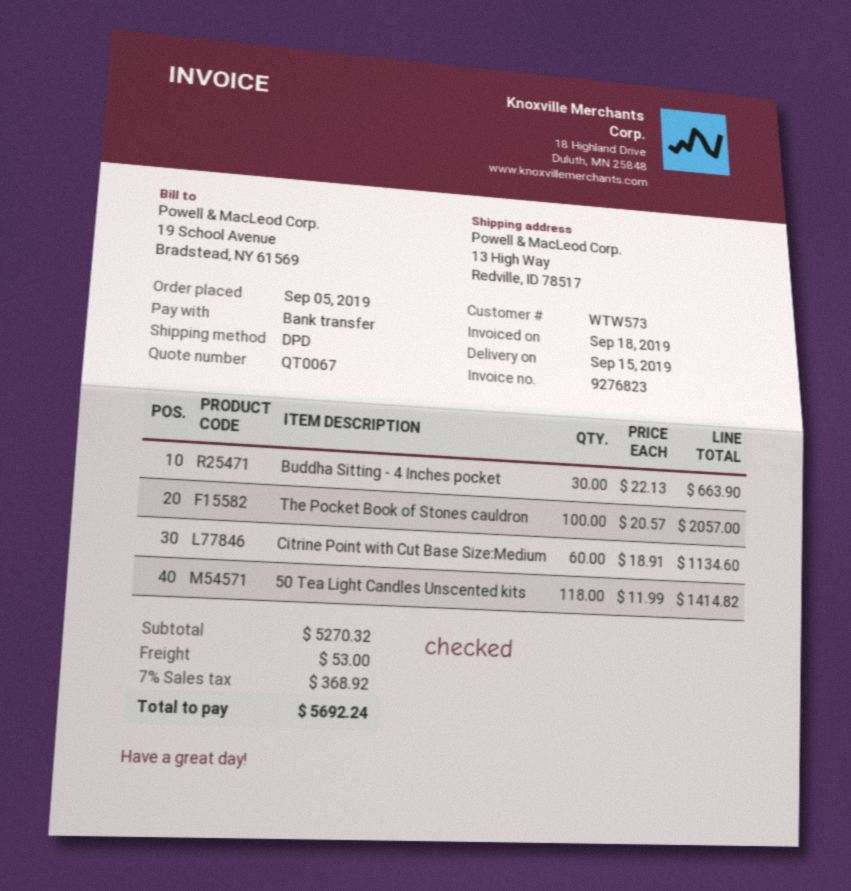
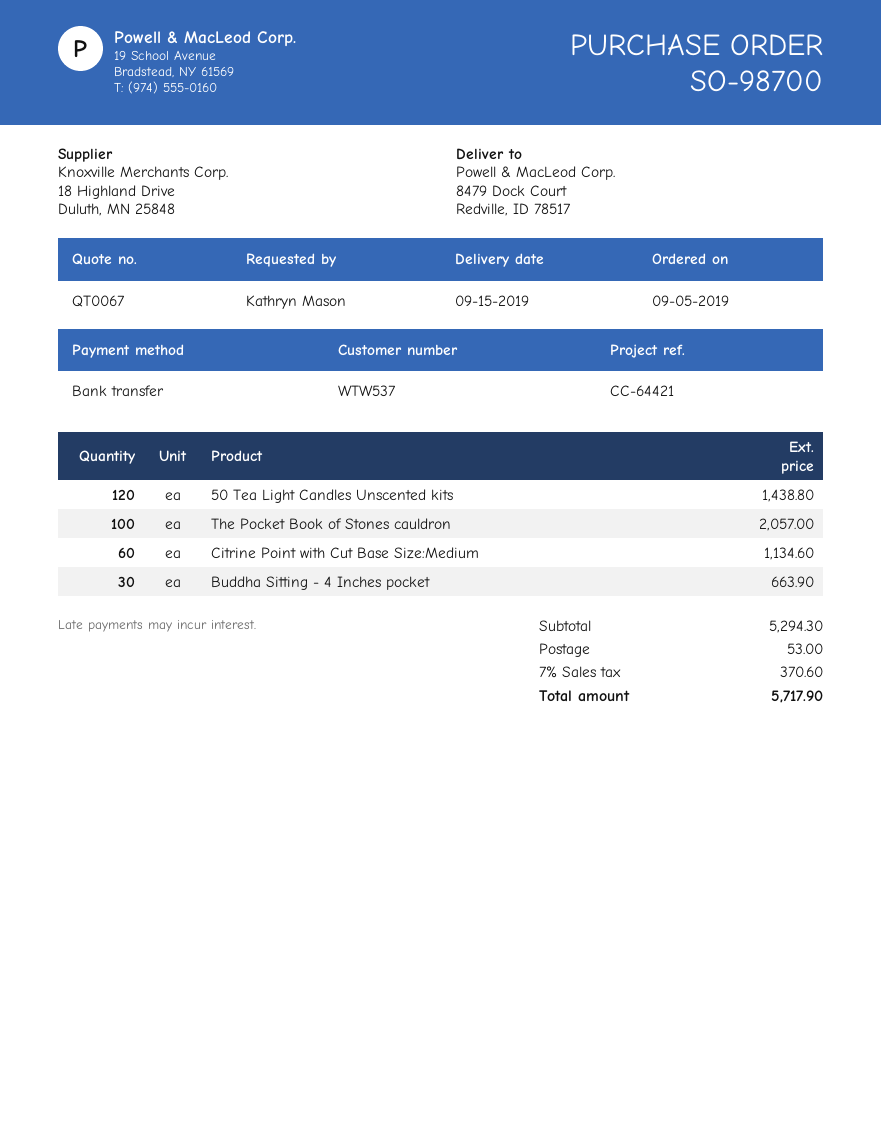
customer number: WTW573 -> WTW537
ship to: 13 High Way, Redville, ID 78517 -> 8479 Dock Court, Redville, ID 78517
50 Tea Light Candles Unscented kits: 118 for 1414.82 -> 120 for 1438.80
subtotal: 5270.32 -> 5294.30
tax: 7% = 368.92 -> 7% = 370.60
total: 5692.24 -> 5717.90

